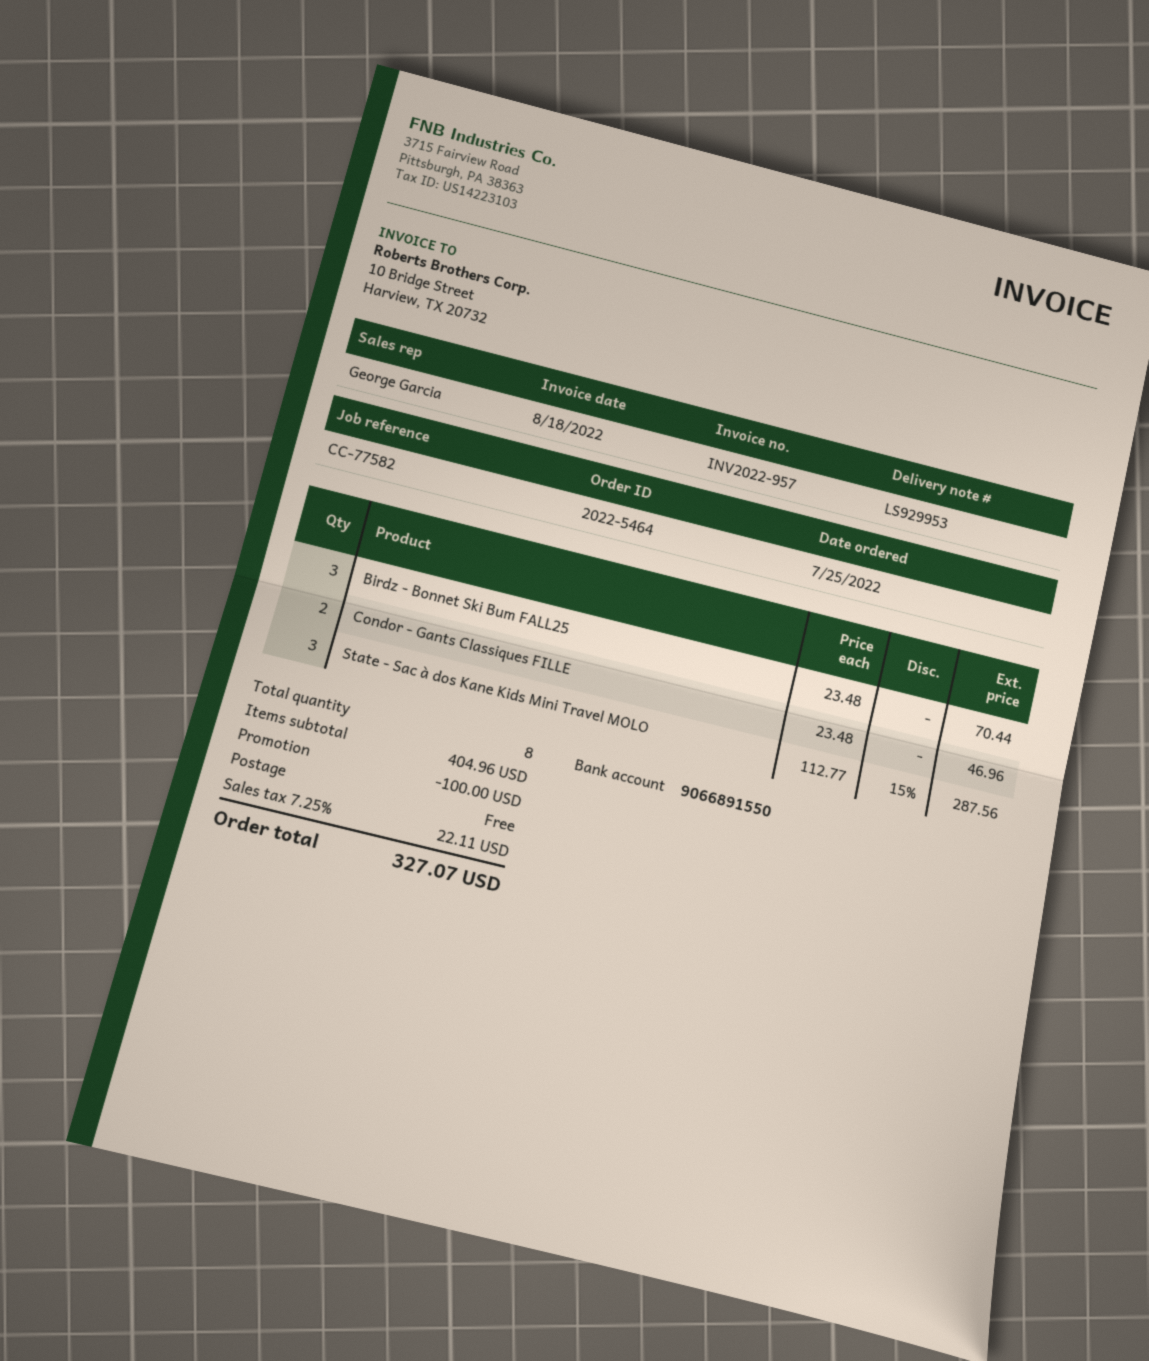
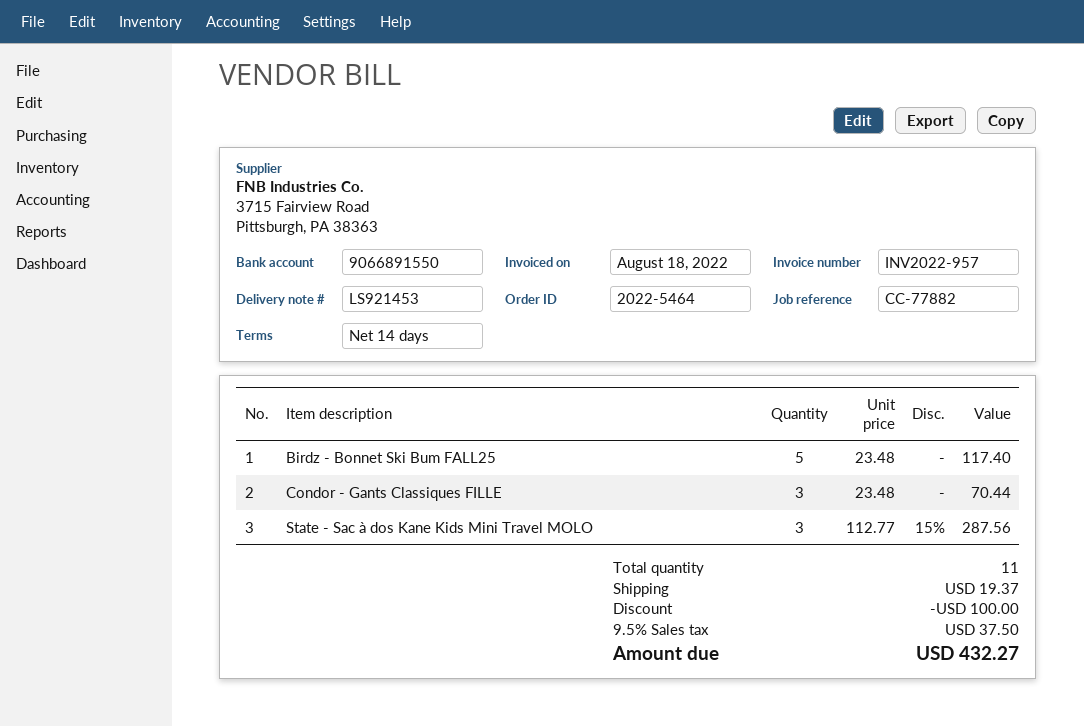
delivery note number: LS929953 -> LS921453
reference: CC-77582 -> CC-77882
Birdz - Bonnet Ski Bum FALL25: 3 x 23.48 = 70.44 -> 5 x 23.48 = 117.40
Condor - Gants Classiques FILLE: 2 x 23.48 = 46.96 -> 3 x 23.48 = 70.44
total quantity: 8 -> 11
shipping: 0.00 -> 19.37
tax: 7.25% = 22.11 -> 9.5% = 37.50
total: 327.07 -> 432.27

